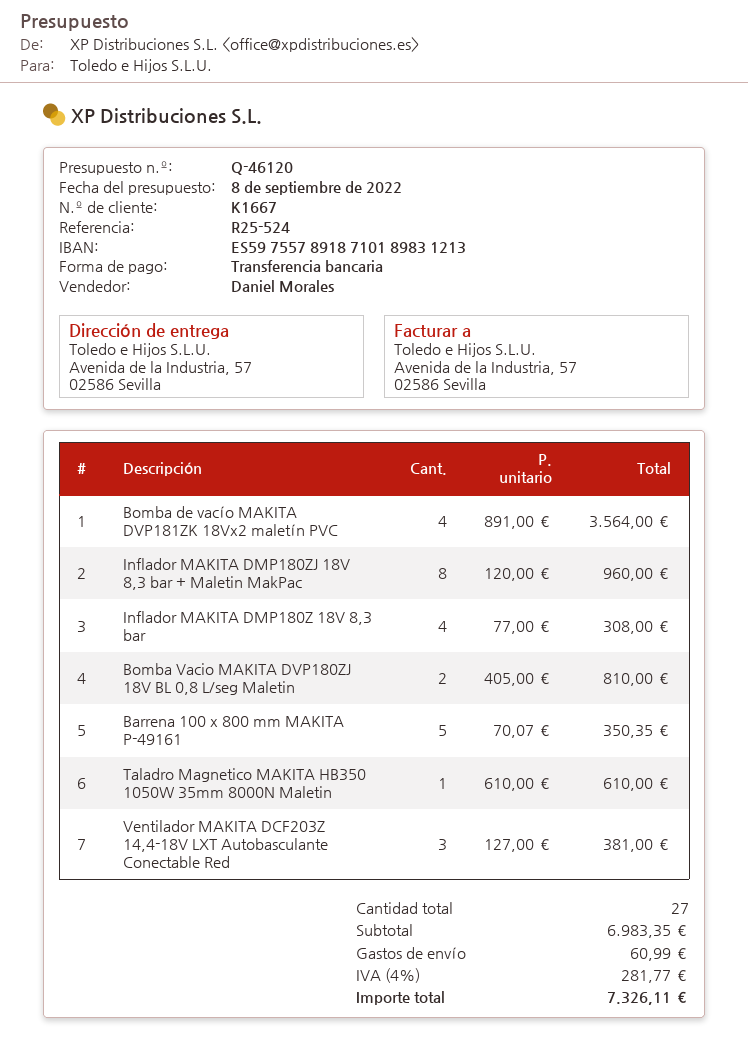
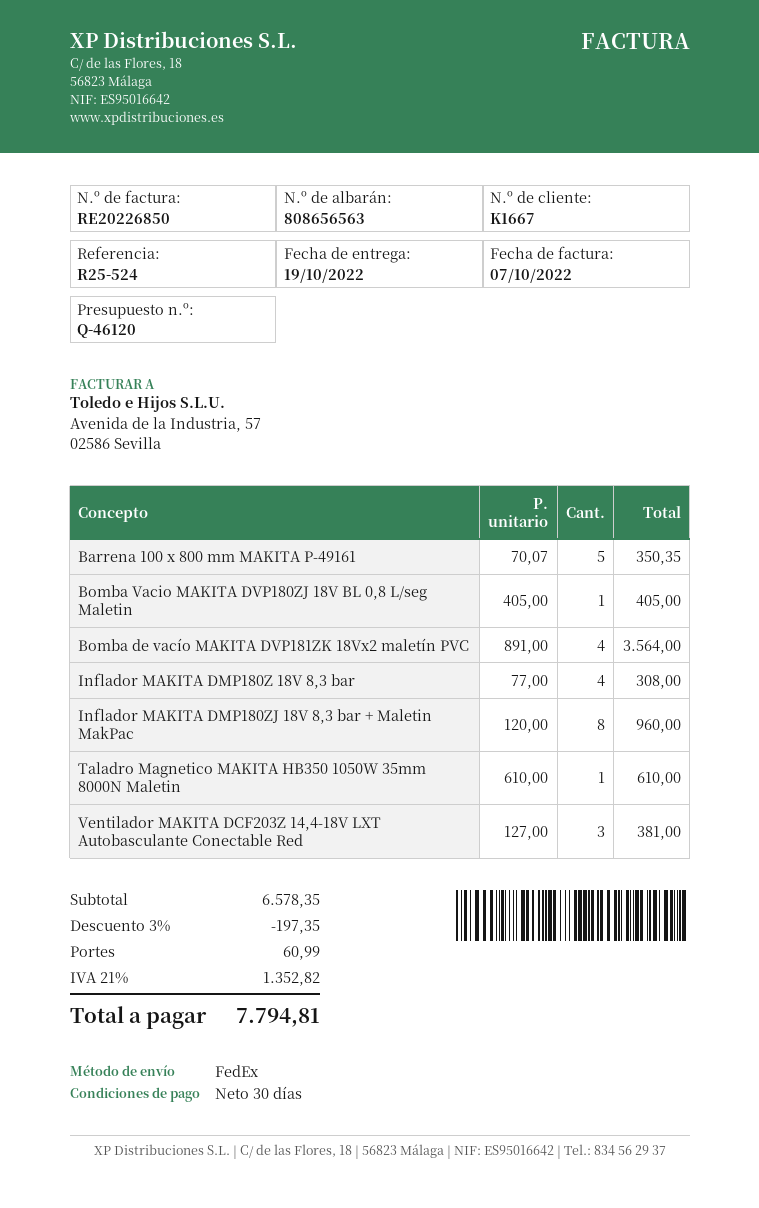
Bomba Vacio MAKITA DVP180ZJ 18V BL 0,8 L/seg Maletin: 2 x 405.00 = 810.00 -> 1 x 405.00 = 405.00
subtotal: 6983.35 -> 6578.35
discount: none -> 3% = 197.35
tax: 4% = 281.77 -> 21% = 1352.82
total: 7326.11 -> 7794.81

